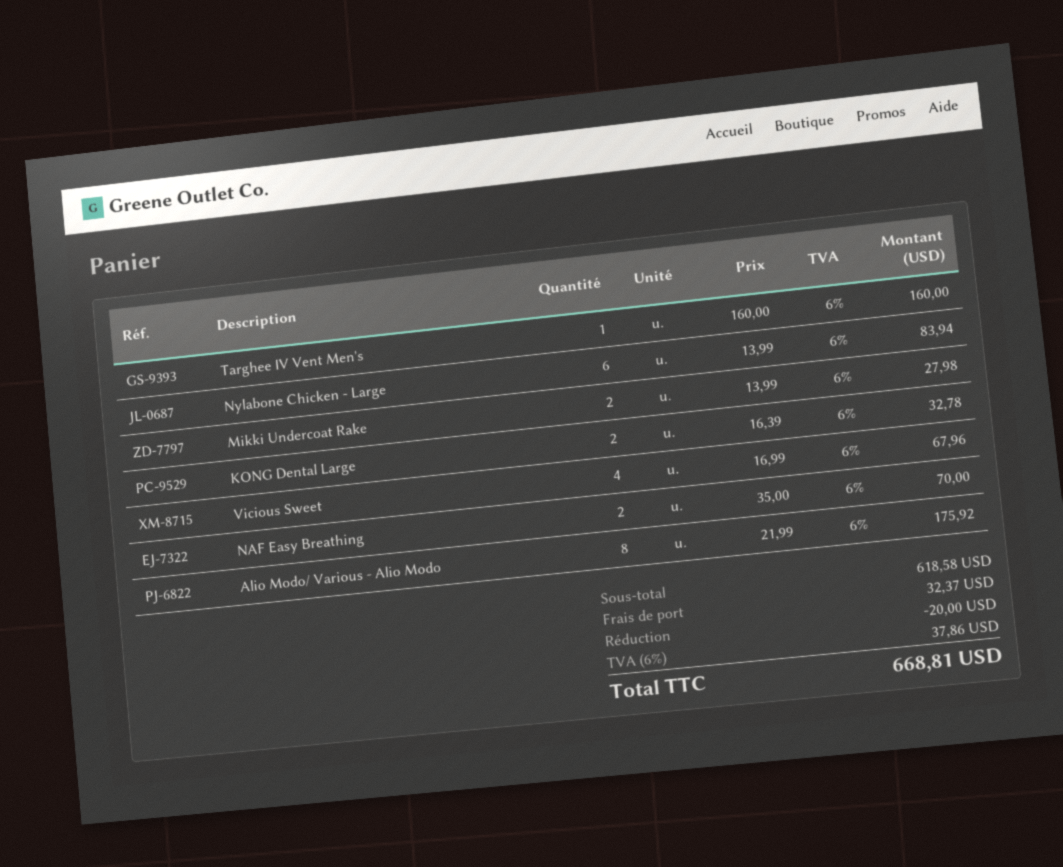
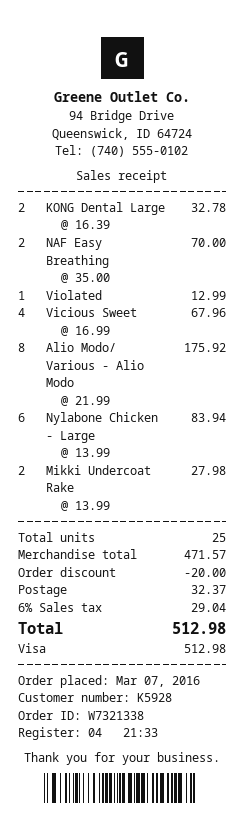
Targhee IV Vent Men's: 1 x 160.00 = 160.00 -> none
Violated: none -> 1 x 12.99 = 12.99
subtotal: 618.58 -> 471.57
tax: 6% = 37.86 -> 6% = 29.04
total: 668.81 -> 512.98

